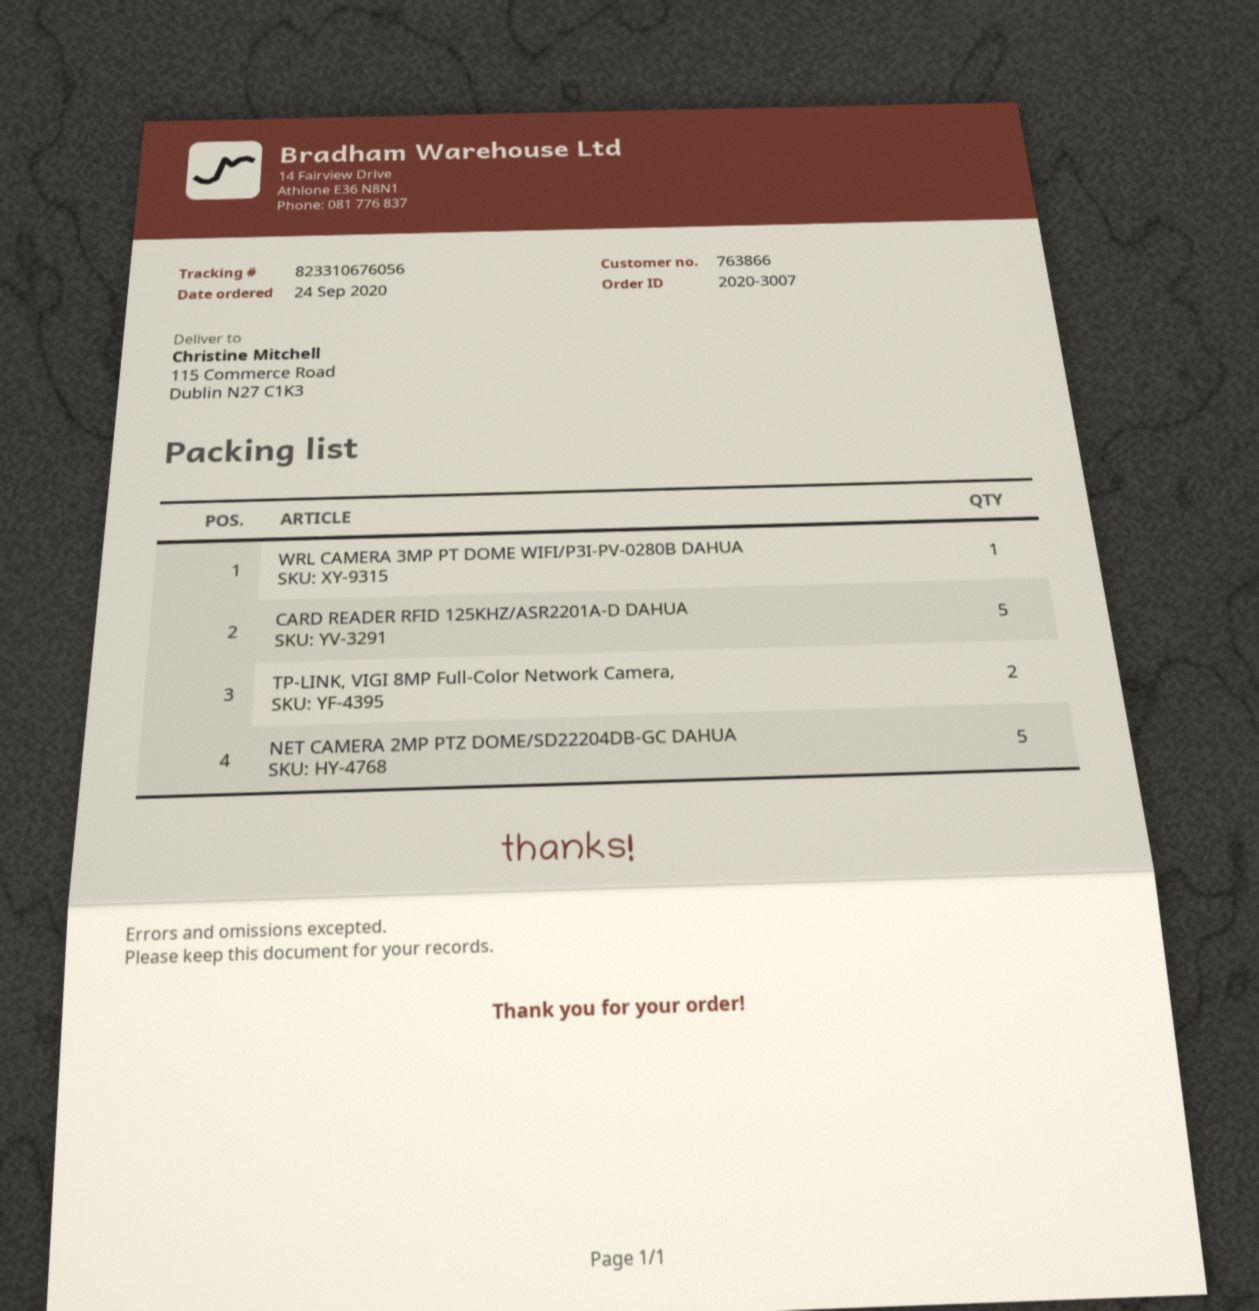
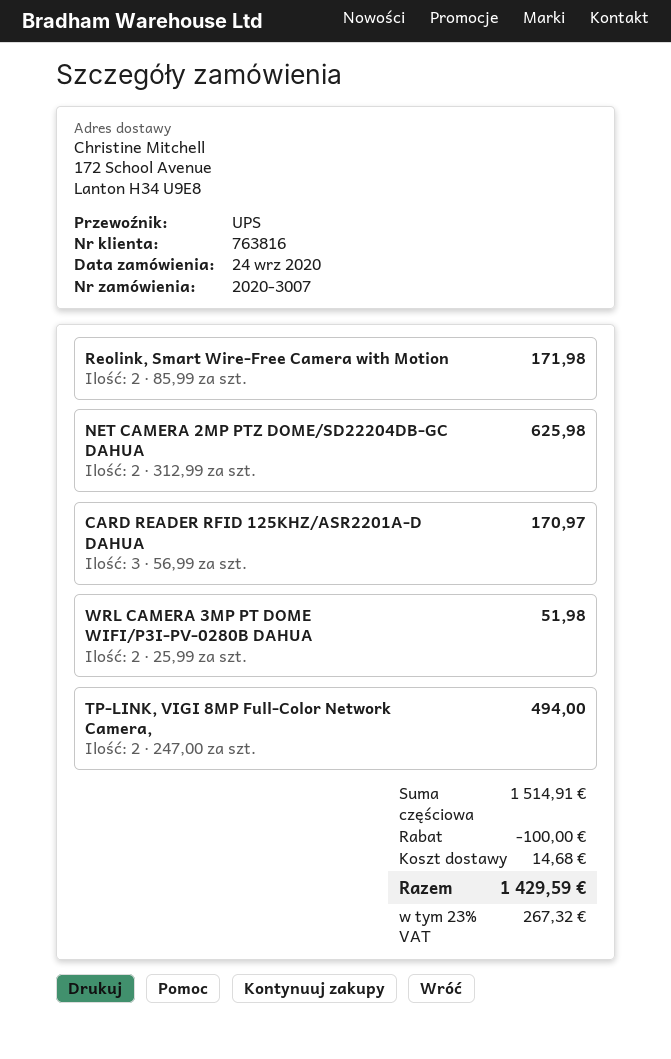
customer number: 763866 -> 763816
ship to: 115 Commerce Road, Dublin N27 C1K3 -> 172 School Avenue, Lanton H34 U9E8
WRL CAMERA 3MP PT DOME WIFI/P3I-PV-0280B DAHUA: 1 -> 2
CARD READER RFID 125KHZ/ASR2201A-D DAHUA: 5 -> 3
NET CAMERA 2MP PTZ DOME/SD22204DB-GC DAHUA: 5 -> 2
Reolink, Smart Wire-Free Camera with Motion: none -> 2

